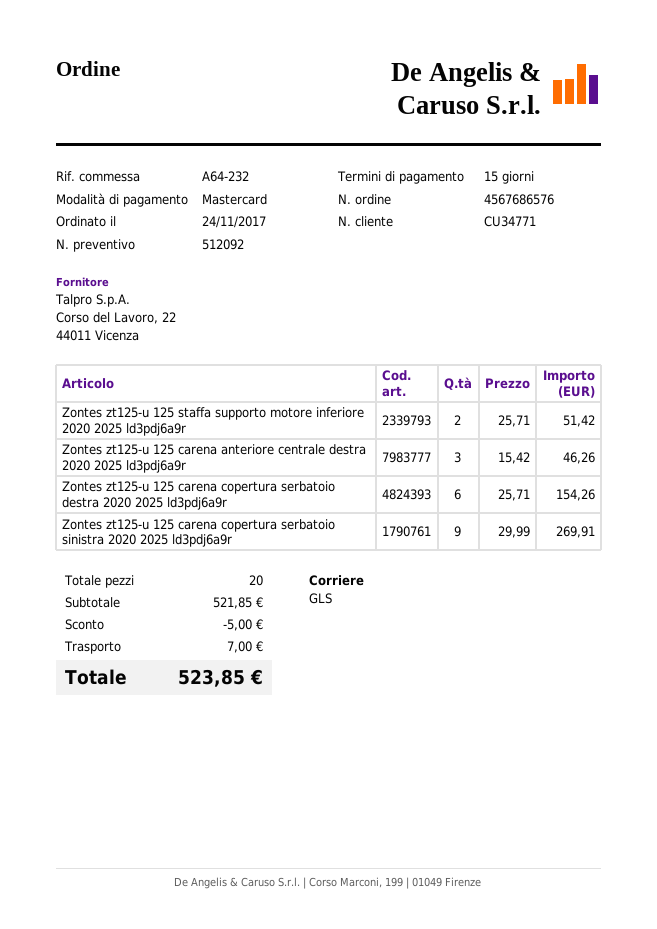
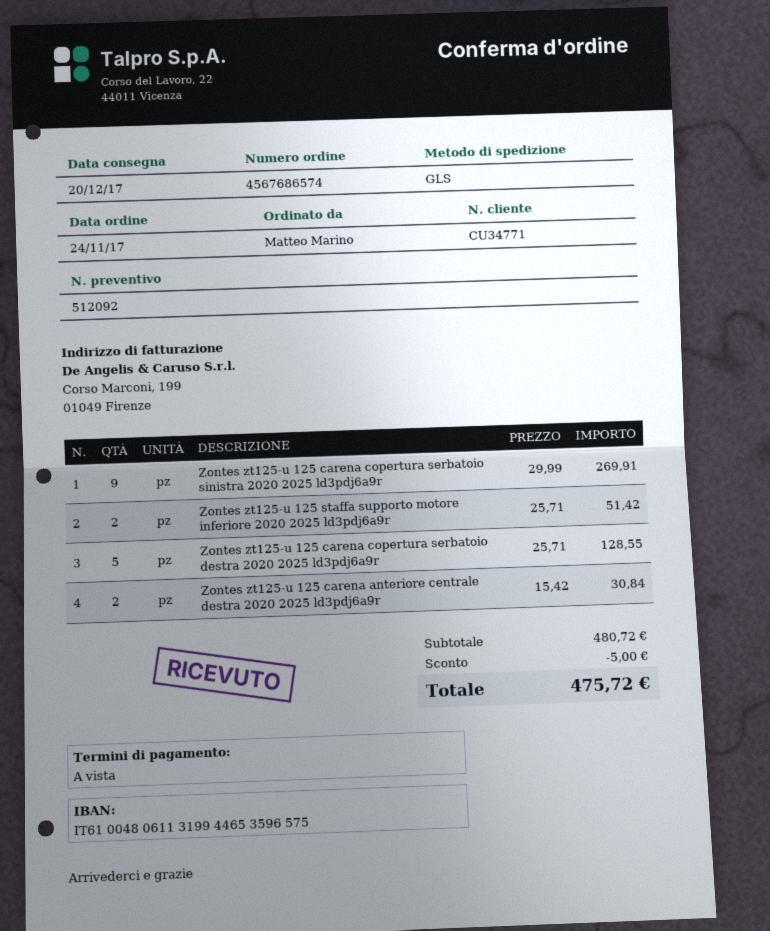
order number: 4567686576 -> 4567686574
payment terms: 15 days -> on receipt
Zontes zt125-u 125 carena anteriore centrale destra 2020 2025 ld3pdj6a9r: 3 x 15.42 = 46.26 -> 2 x 15.42 = 30.84
Zontes zt125-u 125 carena copertura serbatoio destra 2020 2025 ld3pdj6a9r: 6 x 25.71 = 154.26 -> 5 x 25.71 = 128.55
subtotal: 521.85 -> 480.72
shipping: 7.00 -> none
total: 523.85 -> 475.72

